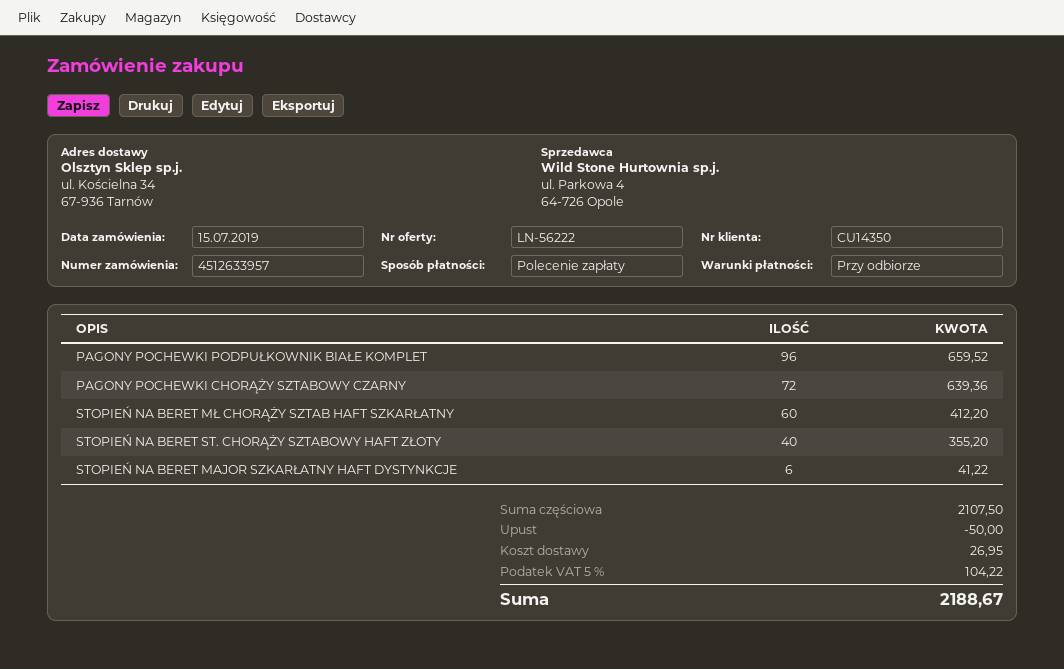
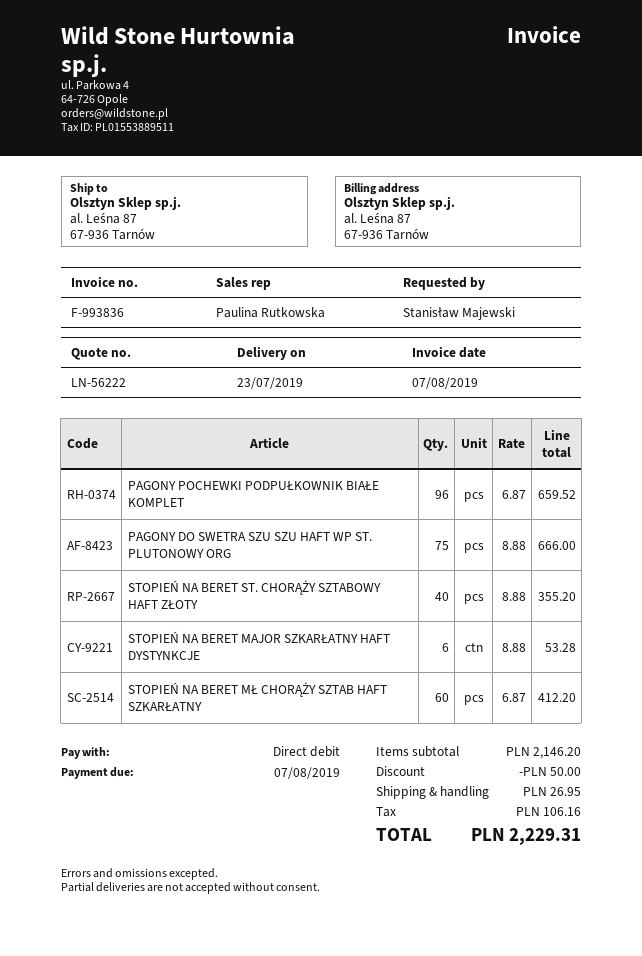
ship to: ul. Kościelna 34, 67-936 Tarnów -> al. Leśna 87, 67-936 Tarnów
PAGONY POCHEWKI CHORĄŻY SZTABOWY CZARNY: 72 for 639.36 -> none
STOPIEŃ NA BERET MAJOR SZKARŁATNY HAFT DYSTYNKCJE: 6 for 41.22 -> 6 for 53.28
PAGONY DO SWETRA SZU SZU HAFT WP ST. PLUTONOWY ORG: none -> 75 for 666.00
subtotal: 2107.50 -> 2146.20
tax: 104.22 -> 106.16
total: 2188.67 -> 2229.31

